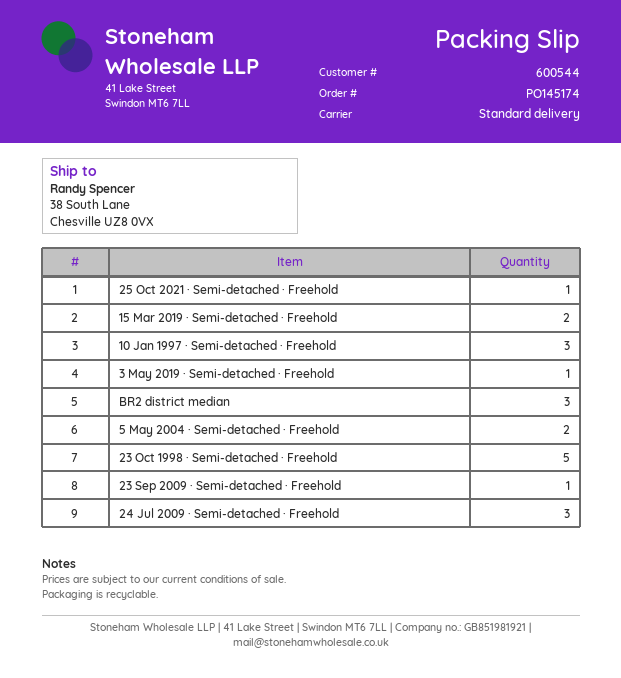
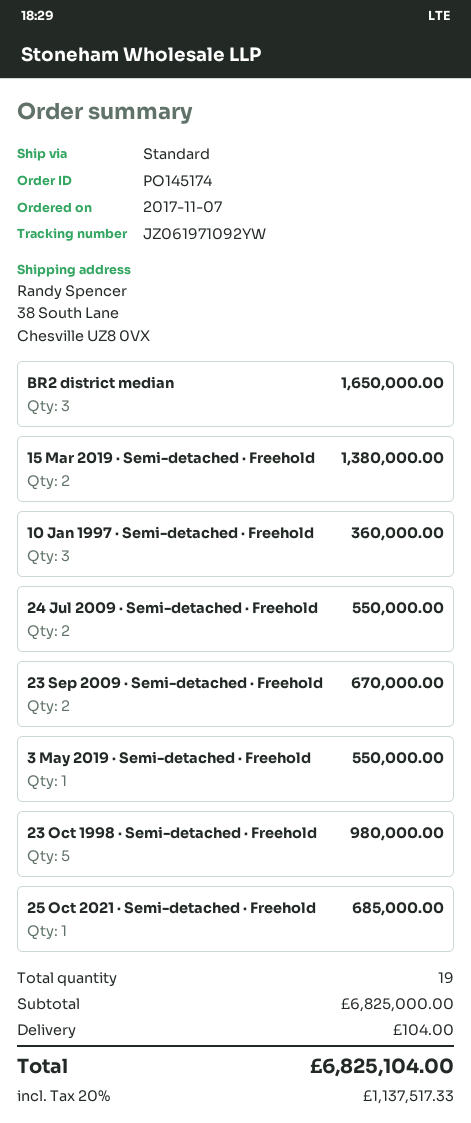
5 May 2004 · Semi-detached · Freehold: 2 -> none
23 Sep 2009 · Semi-detached · Freehold: 1 -> 2
24 Jul 2009 · Semi-detached · Freehold: 3 -> 2

